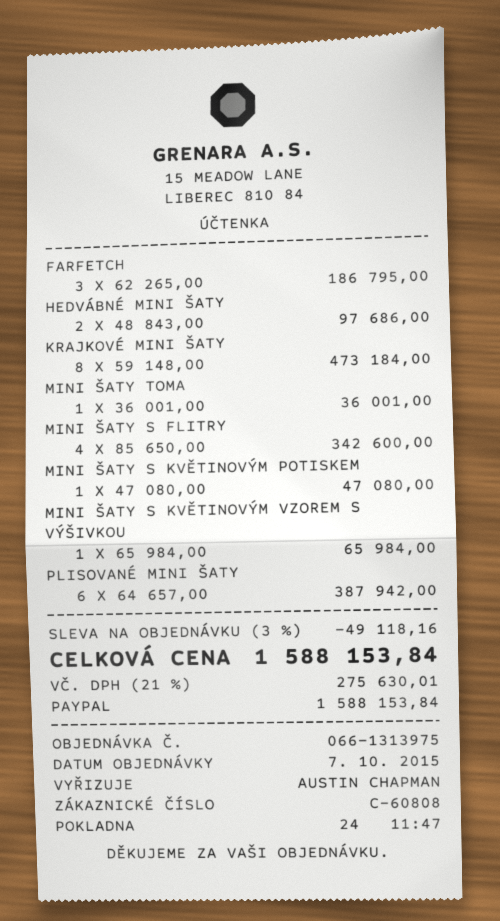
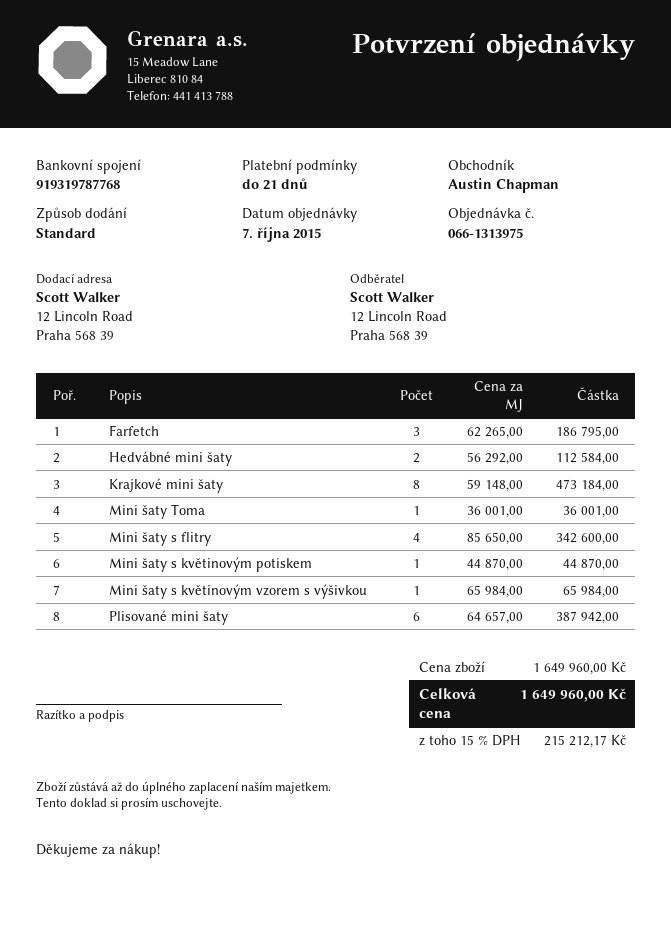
HEDVÁBNÉ MINI ŠATY: 2 x 48843.00 = 97686.00 -> 2 x 56292.00 = 112584.00
MINI ŠATY S KVĚTINOVÝM POTISKEM: 1 x 47080.00 = 47080.00 -> 1 x 44870.00 = 44870.00
discount: 3% = 49118.16 -> none
tax: 21% = 275630.01 -> 15% = 215212.17
total: 1588153.84 -> 1649960.00

